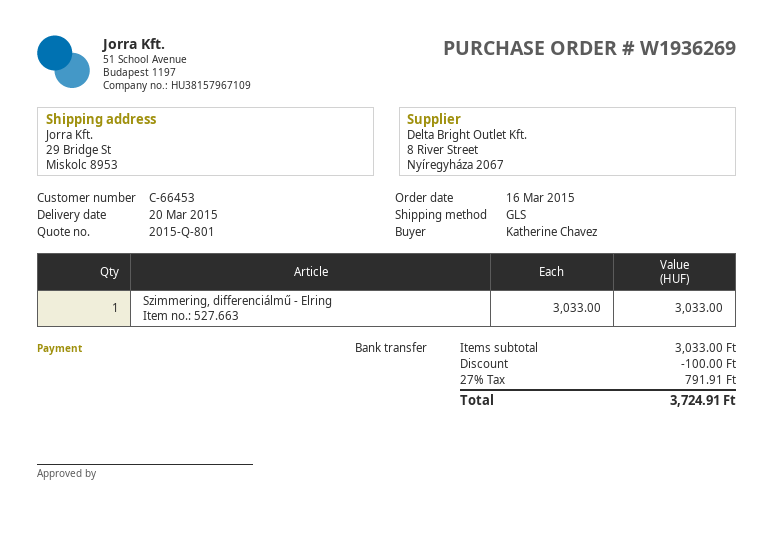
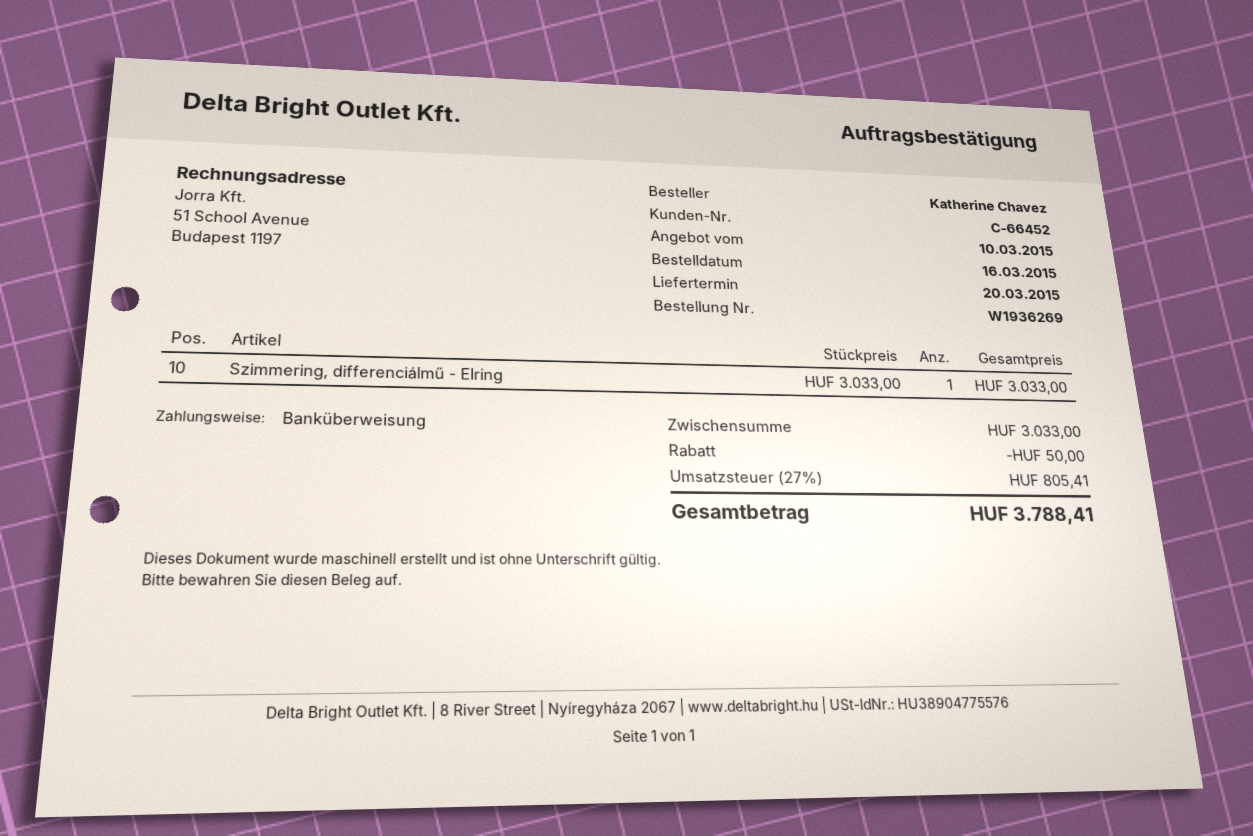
customer number: C-66453 -> C-66452
discount: 100.00 -> 50.00
tax: 27% = 791.91 -> 27% = 805.41
total: 3724.91 -> 3788.41

